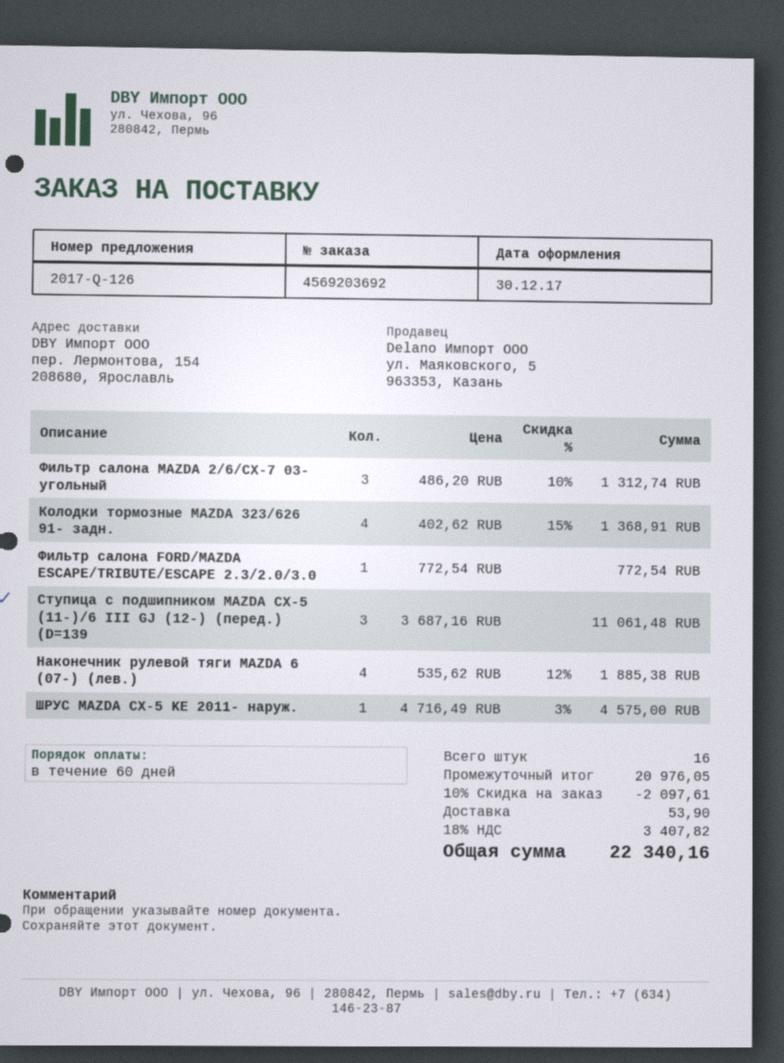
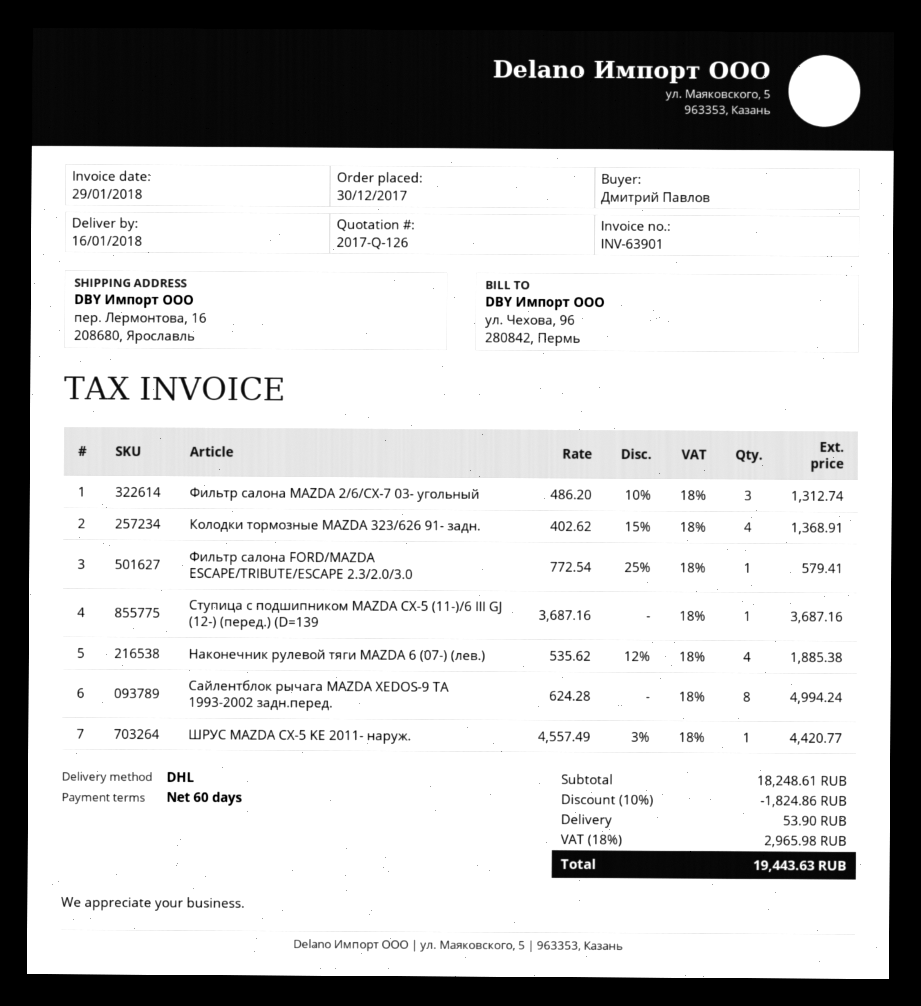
ship to: пер. Лермонтова, 154, 208680, Ярославль -> пер. Лермонтова, 16, 208680, Ярославль
Фильтр салона FORD/MAZDA ESCAPE/TRIBUTE/ESCAPE 2.3/2.0/3.0: 1 x 772.54 = 772.54 -> 1 x 772.54 - 25% = 579.41
Ступица с подшипником MAZDA CX-5 (11-)/6 III GJ (12-) (перед.) (D=139: 3 x 3687.16 = 11061.48 -> 1 x 3687.16 = 3687.16
ШРУС MAZDA CX-5 KE 2011- наруж.: 1 x 4716.49 - 3% = 4575.00 -> 1 x 4557.49 - 3% = 4420.77
Сайлентблок рычага MAZDA XEDOS-9 TA 1993-2002 задн.перед.: none -> 8 x 624.28 = 4994.24
subtotal: 20976.05 -> 18248.61
discount: 10% = 2097.61 -> 10% = 1824.86
tax: 18% = 3407.82 -> 18% = 2965.98
total: 22340.16 -> 19443.63

